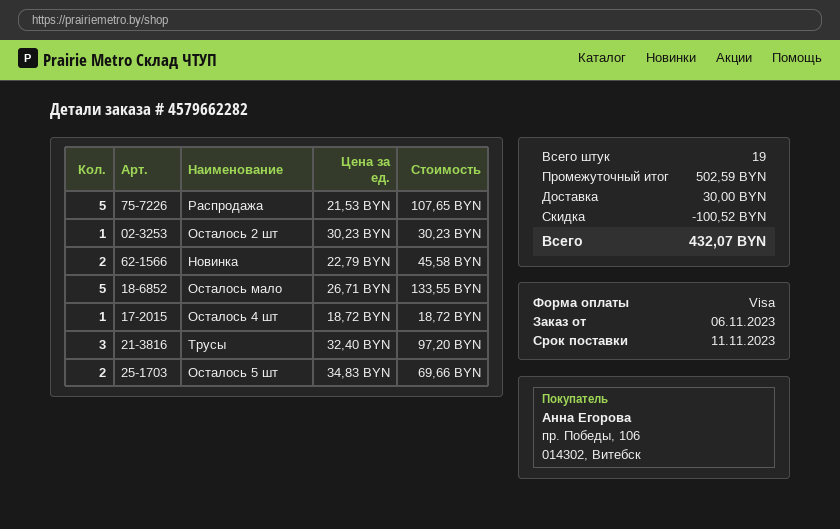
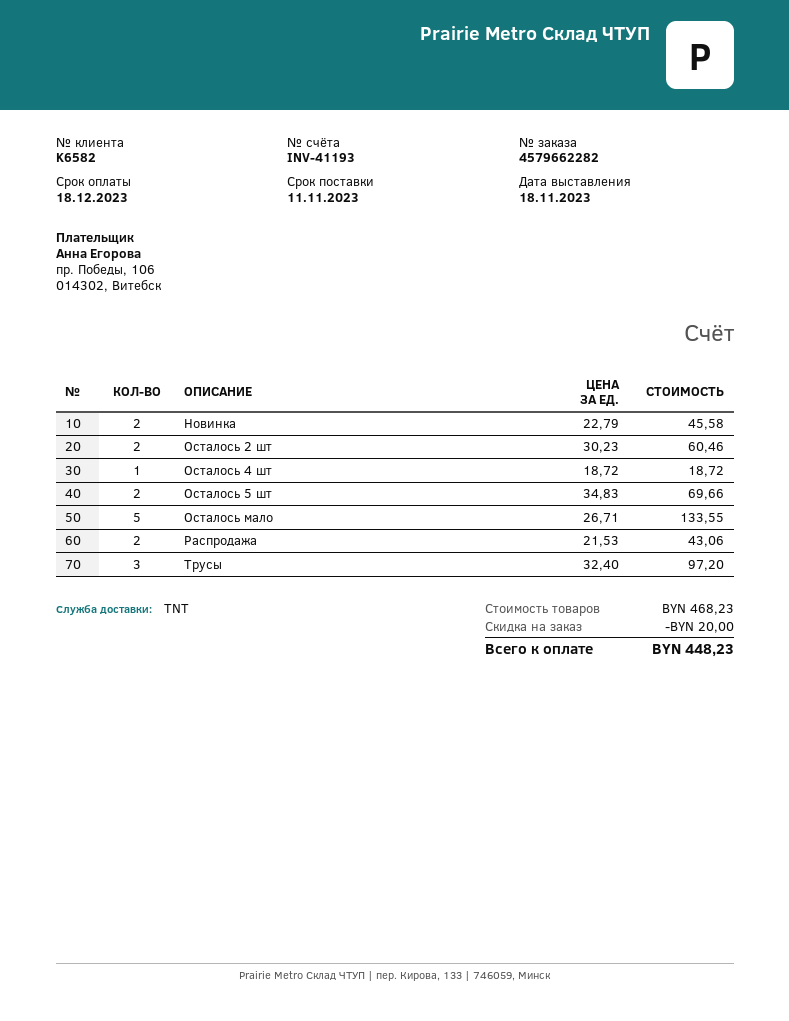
Распродажа: 5 x 21.53 = 107.65 -> 2 x 21.53 = 43.06
Осталось 2 шт: 1 x 30.23 = 30.23 -> 2 x 30.23 = 60.46
subtotal: 502.59 -> 468.23
discount: 100.52 -> 20.00
shipping: 30.00 -> none
total: 432.07 -> 448.23

